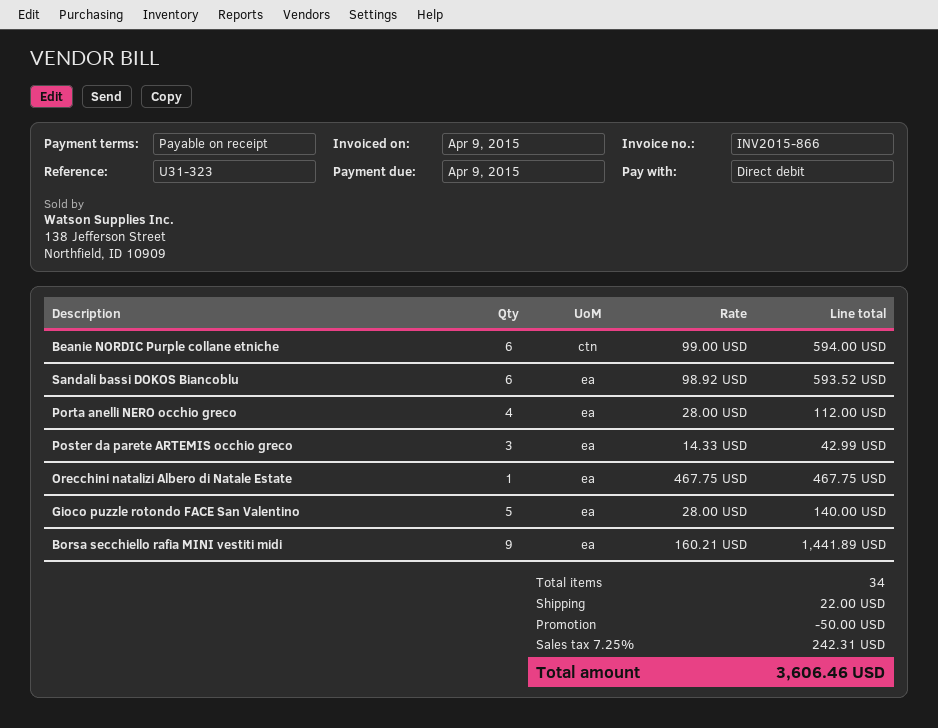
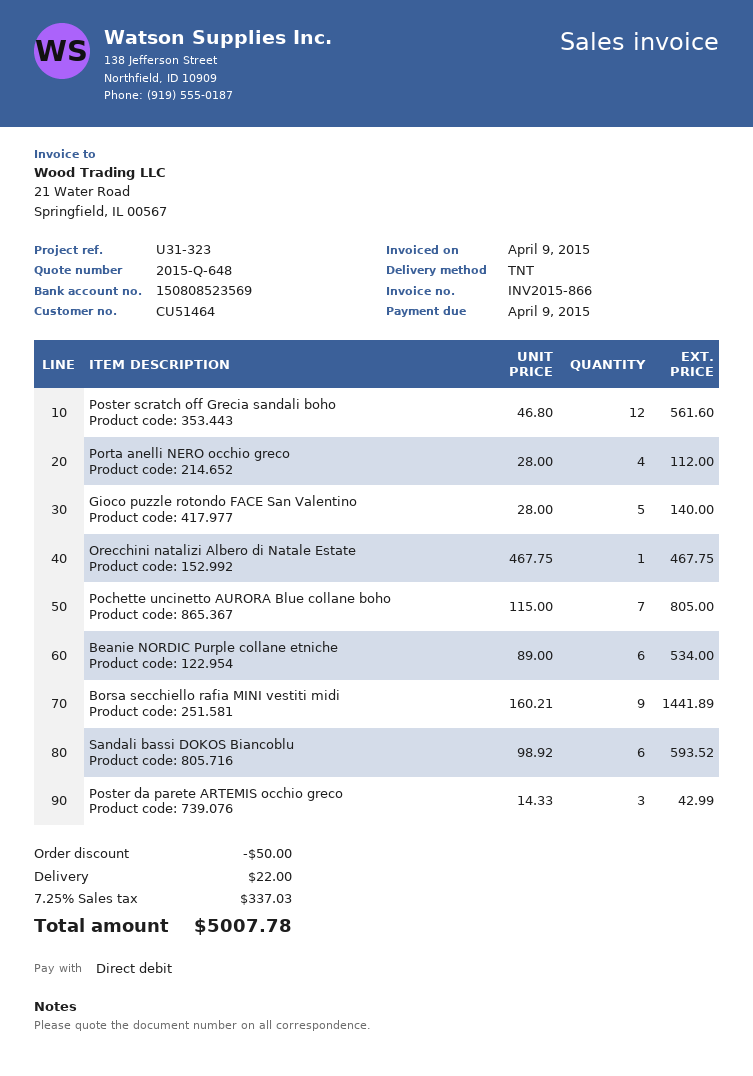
Beanie NORDIC Purple collane etniche: 6 x 99.00 = 594.00 -> 6 x 89.00 = 534.00
Poster scratch off Grecia sandali boho: none -> 12 x 46.80 = 561.60
Pochette uncinetto AURORA Blue collane boho: none -> 7 x 115.00 = 805.00
tax: 7.25% = 242.31 -> 7.25% = 337.03
total: 3606.46 -> 5007.78

